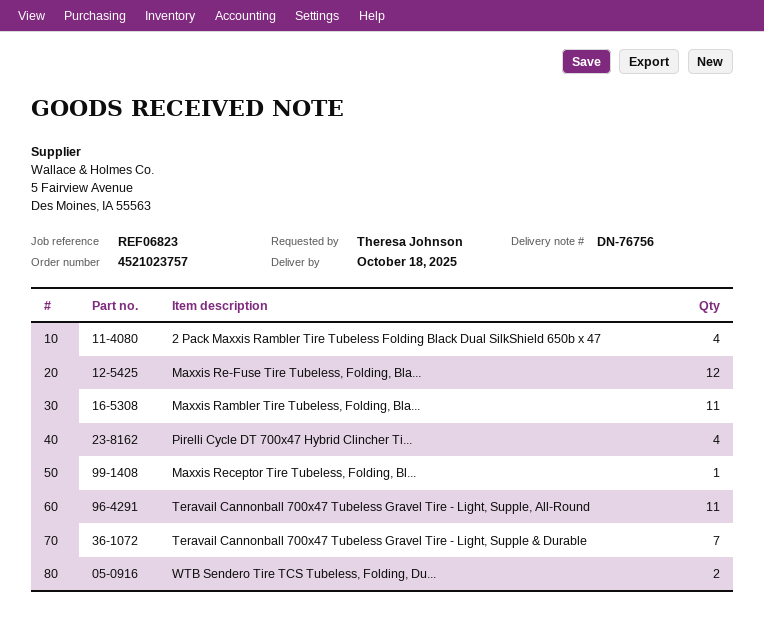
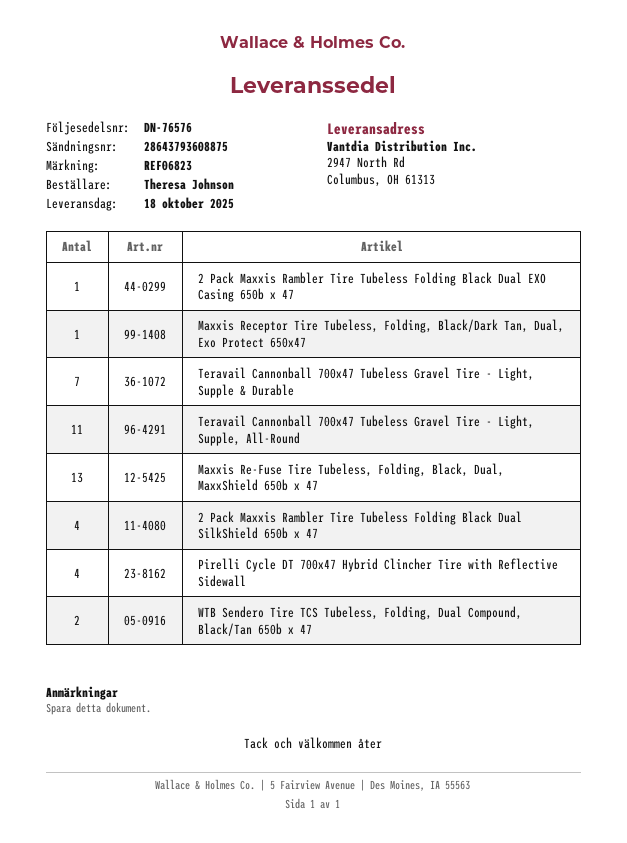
delivery note number: DN-76756 -> DN-76576
Maxxis Re-Fuse Tire Tubeless, Folding, Bla...: 12 -> 13
Maxxis Rambler Tire Tubeless, Folding, Bla...: 11 -> none
2 Pack Maxxis Rambler Tire Tubeless Folding Black Dual EXO Casing 650b x 47: none -> 1

